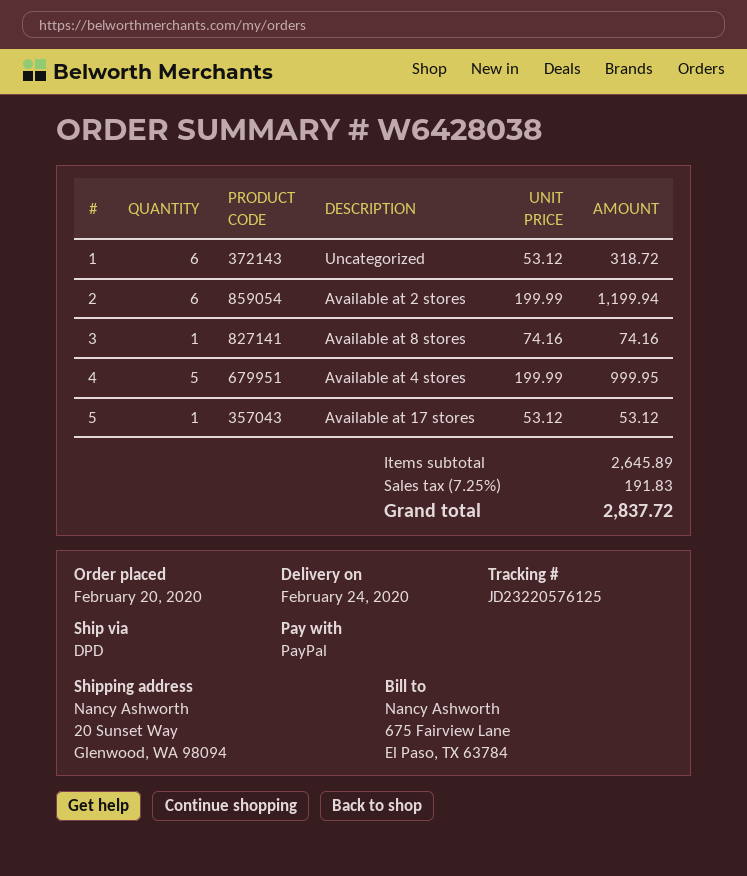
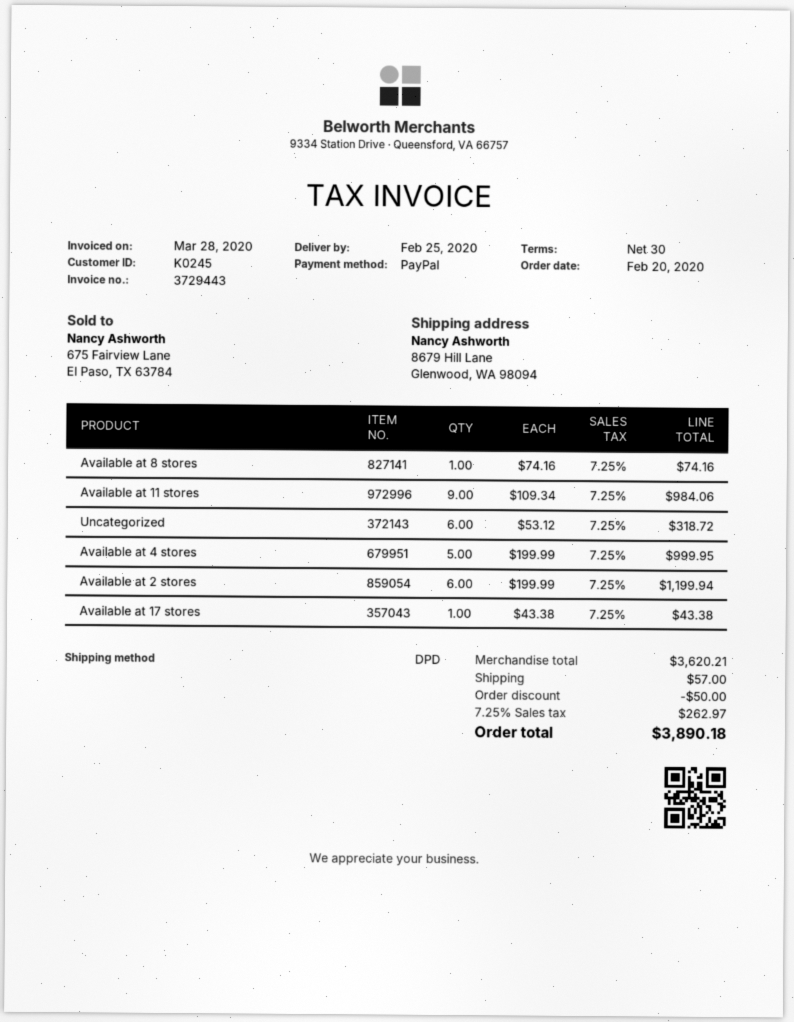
delivery date: 2020-02-24 -> 2020-02-25
ship to: 20 Sunset Way, Glenwood, WA 98094 -> 8679 Hill Lane, Glenwood, WA 98094
Available at 17 stores: 1 x 53.12 = 53.12 -> 1 x 43.38 = 43.38
Available at 11 stores: none -> 9 x 109.34 = 984.06
subtotal: 2645.89 -> 3620.21
discount: none -> 50.00
shipping: none -> 57.00
tax: 7.25% = 191.83 -> 7.25% = 262.97
total: 2837.72 -> 3890.18

